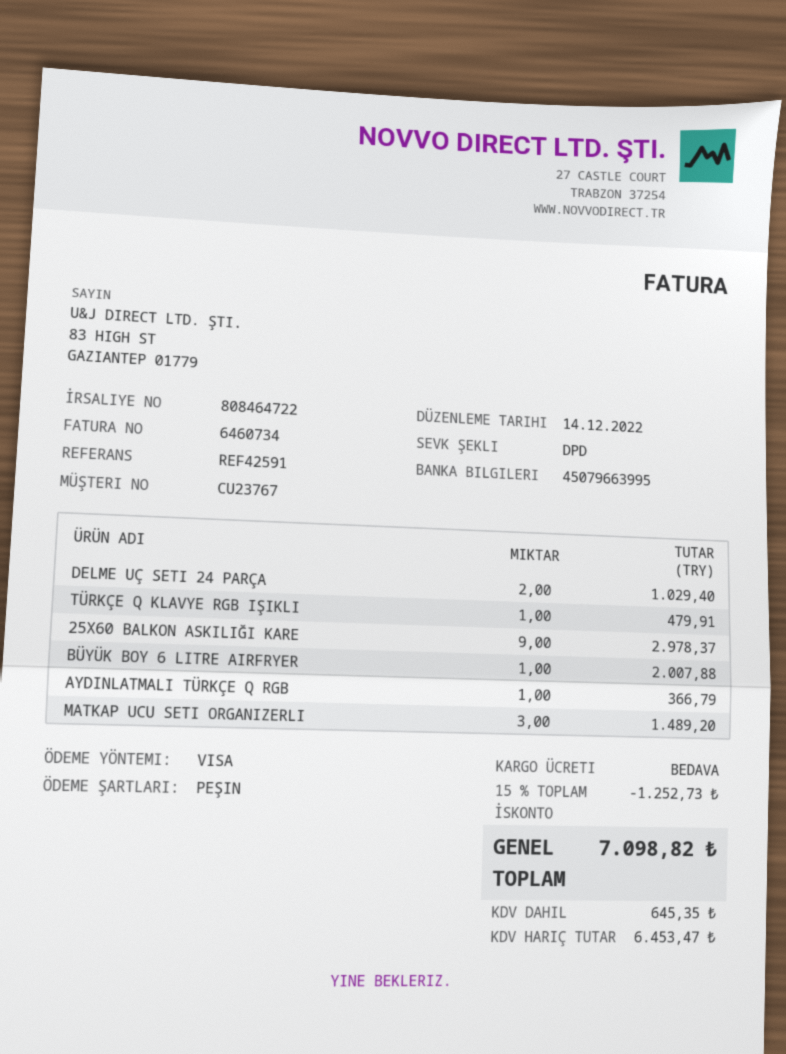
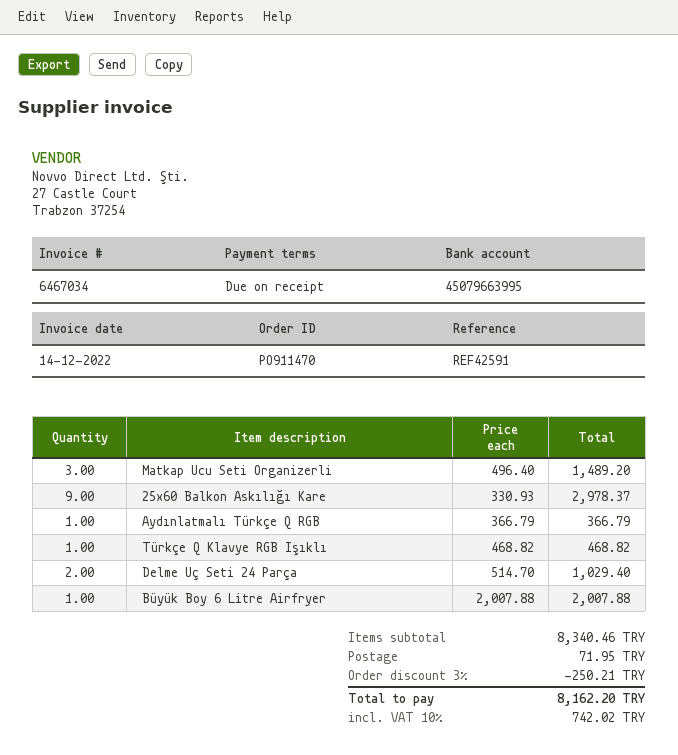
invoice number: 6460734 -> 6467034
TÜRKÇE Q KLAVYE RGB IŞIKLI: 1 for 479.91 -> 1 for 468.82
discount: 15% = 1252.73 -> 3% = 250.21
shipping: 0.00 -> 71.95
tax: 645.35 -> 742.02
total: 7098.82 -> 8162.20

